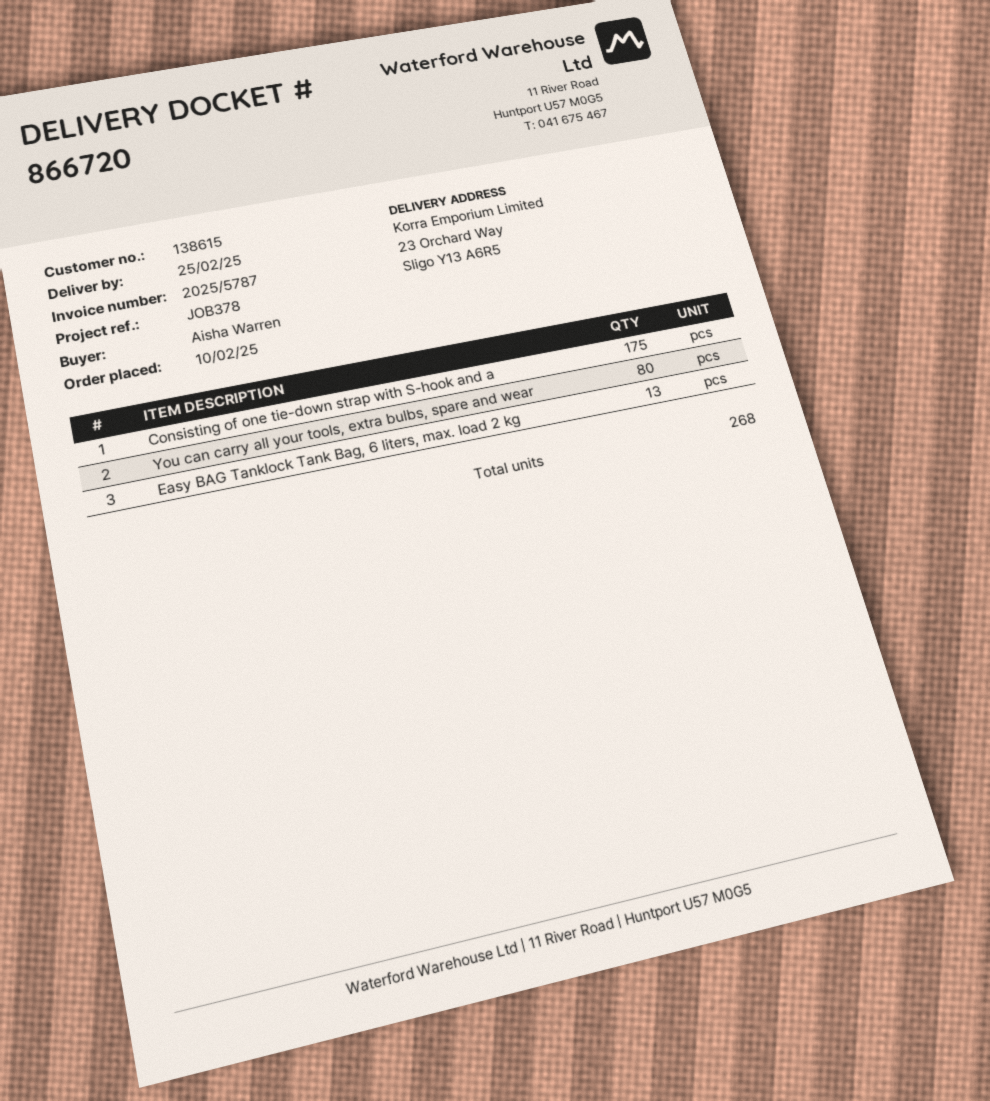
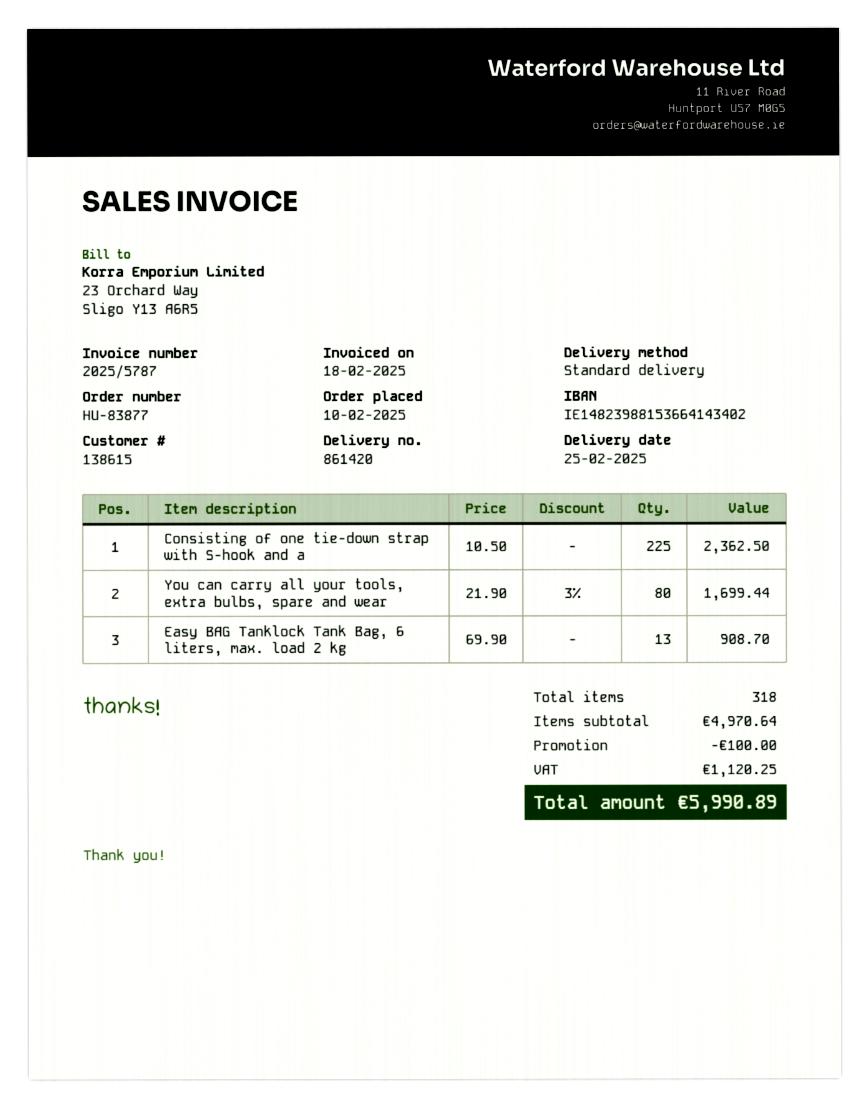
delivery note number: 866720 -> 861420
Consisting of one tie-down strap with S-hook and a: 175 -> 225
total quantity: 268 -> 318

